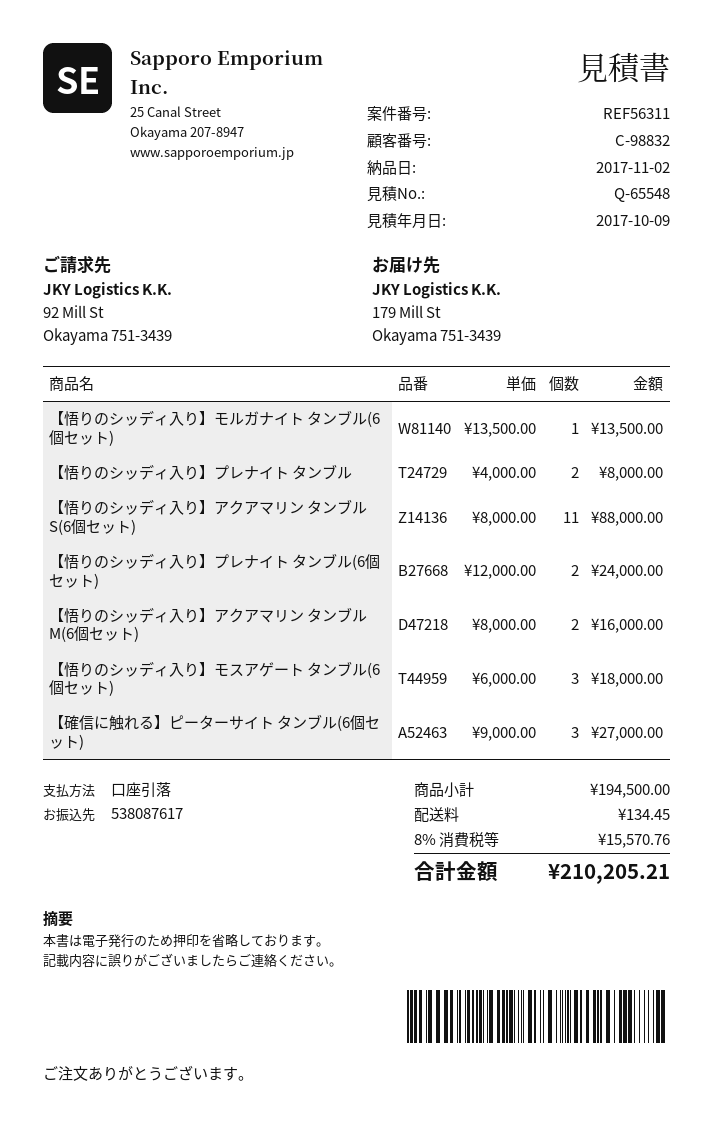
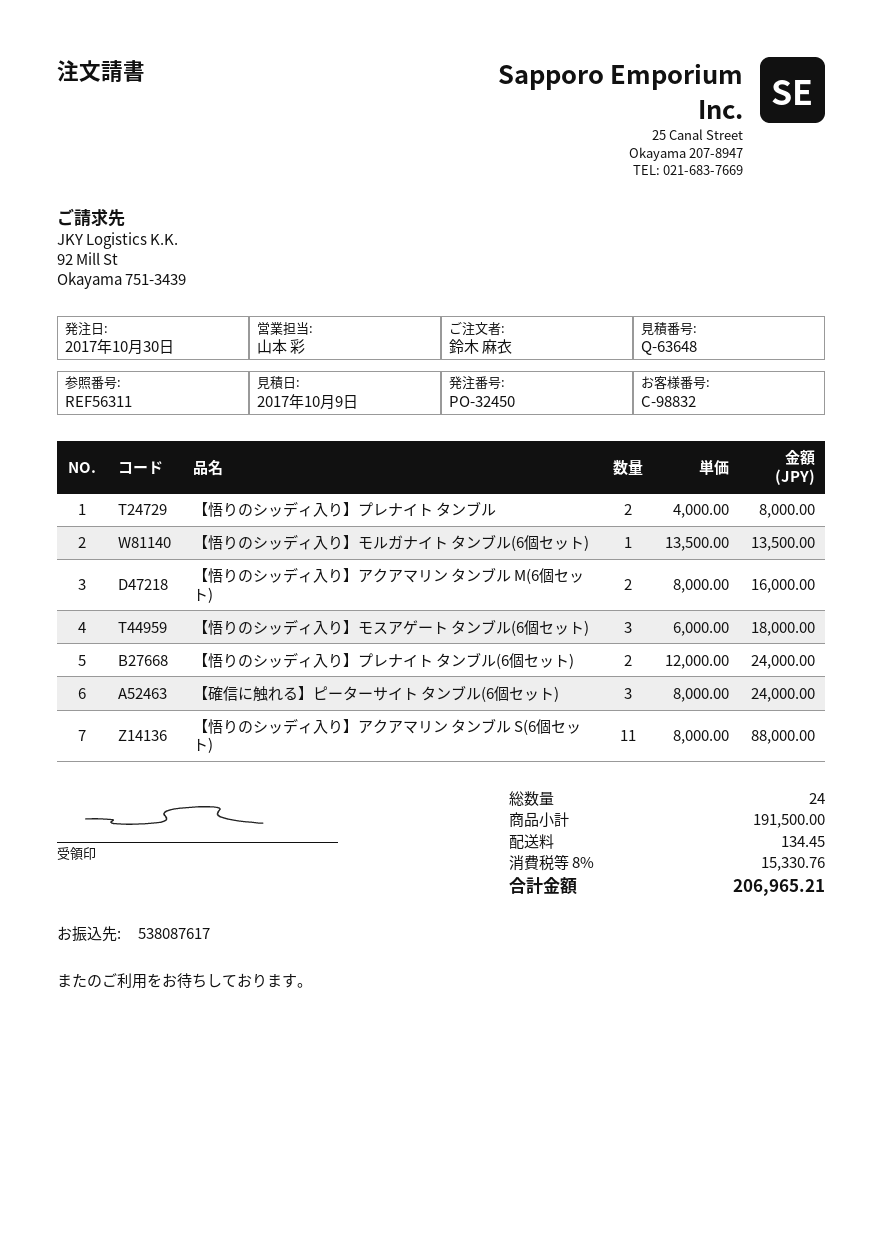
quote number: Q-65548 -> Q-63648
【確信に触れる】ピーターサイト タンブル(6個セット): 3 x 9000.00 = 27000.00 -> 3 x 8000.00 = 24000.00
subtotal: 194500.00 -> 191500.00
tax: 8% = 15570.76 -> 8% = 15330.76
total: 210205.21 -> 206965.21

